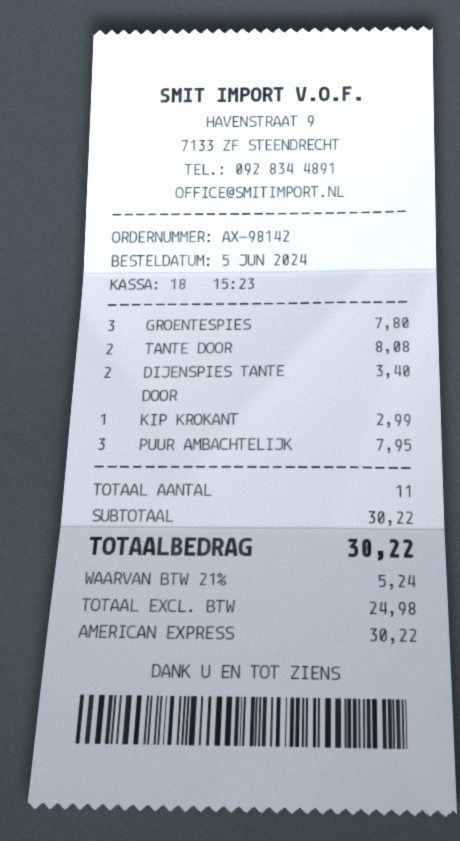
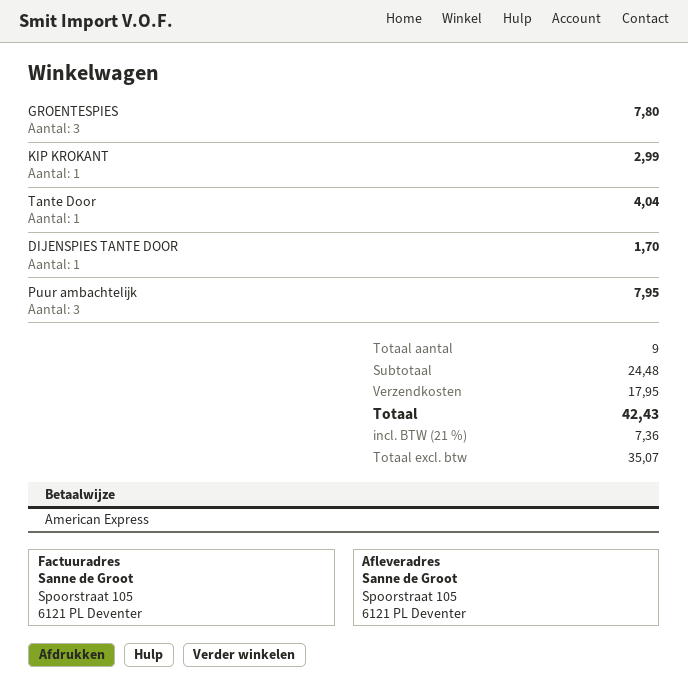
TANTE DOOR: 2 for 8.08 -> 1 for 4.04
DIJENSPIES TANTE DOOR: 2 for 3.40 -> 1 for 1.70
total quantity: 11 -> 9
subtotal: 30.22 -> 24.48
shipping: none -> 17.95
net: 24.98 -> 35.07
tax: 21% = 5.24 -> 21% = 7.36
total: 30.22 -> 42.43

